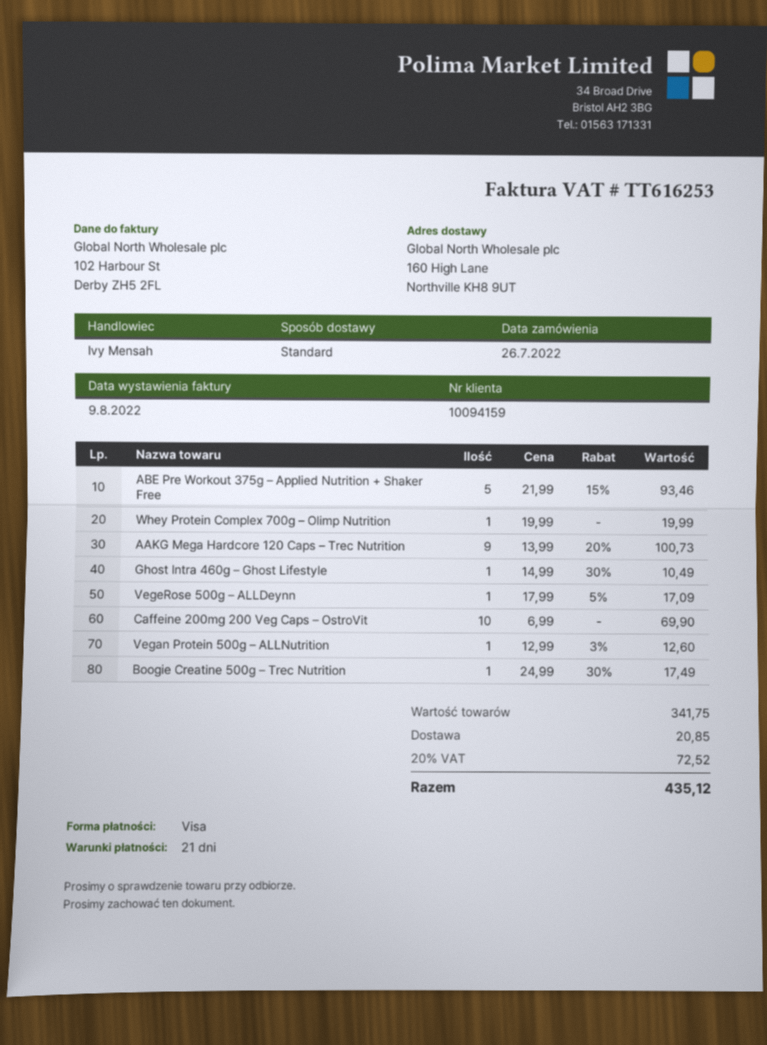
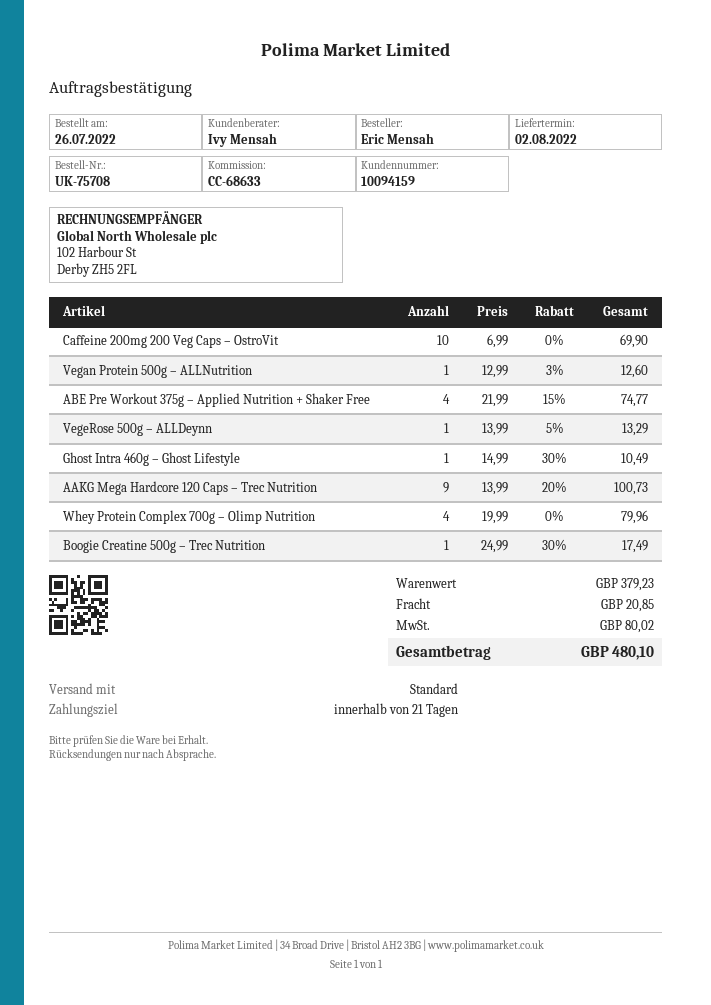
ABE Pre Workout 375g – Applied Nutrition + Shaker Free: 5 x 21.99 - 15% = 93.46 -> 4 x 21.99 - 15% = 74.77
Whey Protein Complex 700g – Olimp Nutrition: 1 x 19.99 = 19.99 -> 4 x 19.99 = 79.96
VegeRose 500g – ALLDeynn: 1 x 17.99 - 5% = 17.09 -> 1 x 13.99 - 5% = 13.29
subtotal: 341.75 -> 379.23
tax: 72.52 -> 80.02
total: 435.12 -> 480.10

